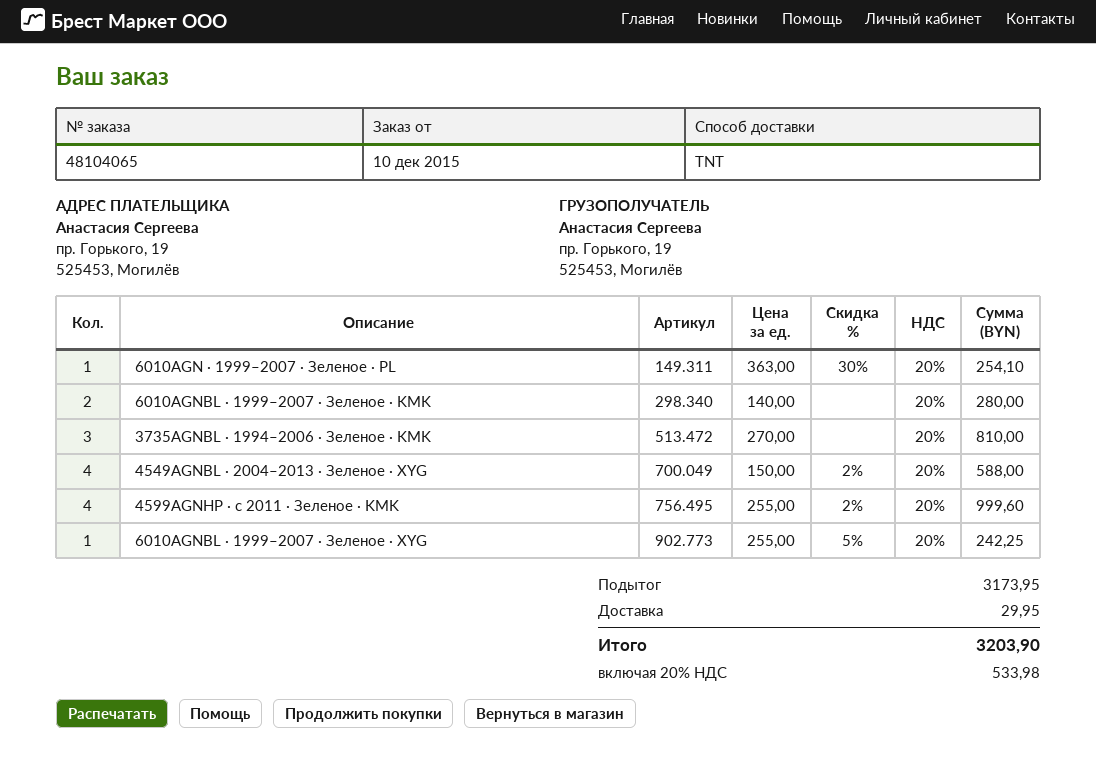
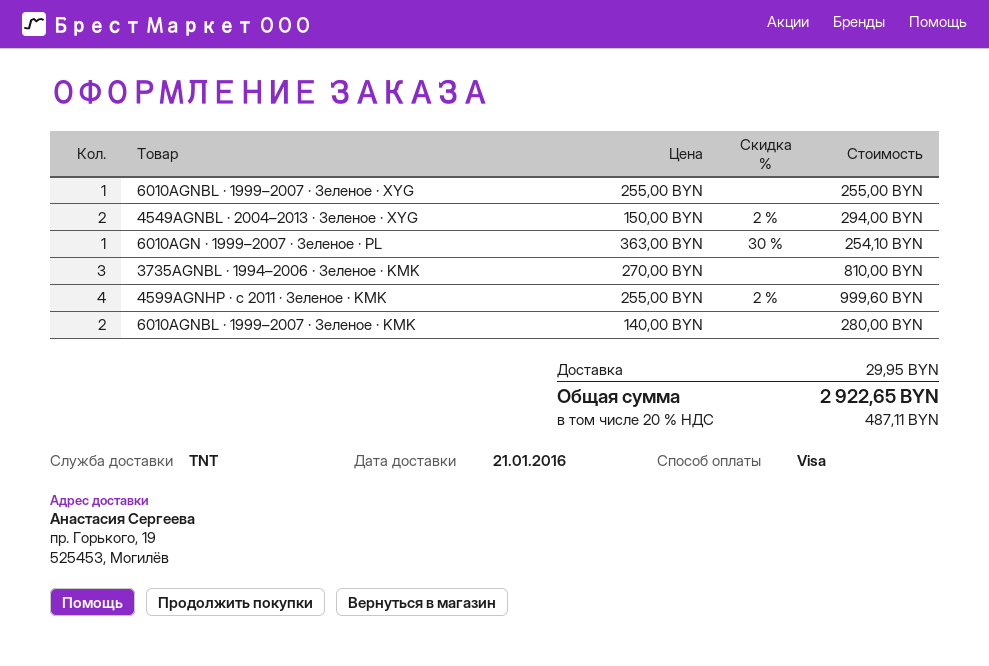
4549AGNBL · 2004–2013 · Зеленое · XYG: 4 x 150.00 - 2% = 588.00 -> 2 x 150.00 - 2% = 294.00
6010AGNBL · 1999–2007 · Зеленое · XYG: 1 x 255.00 - 5% = 242.25 -> 1 x 255.00 = 255.00
tax: 20% = 533.98 -> 20% = 487.11
total: 3203.90 -> 2922.65

